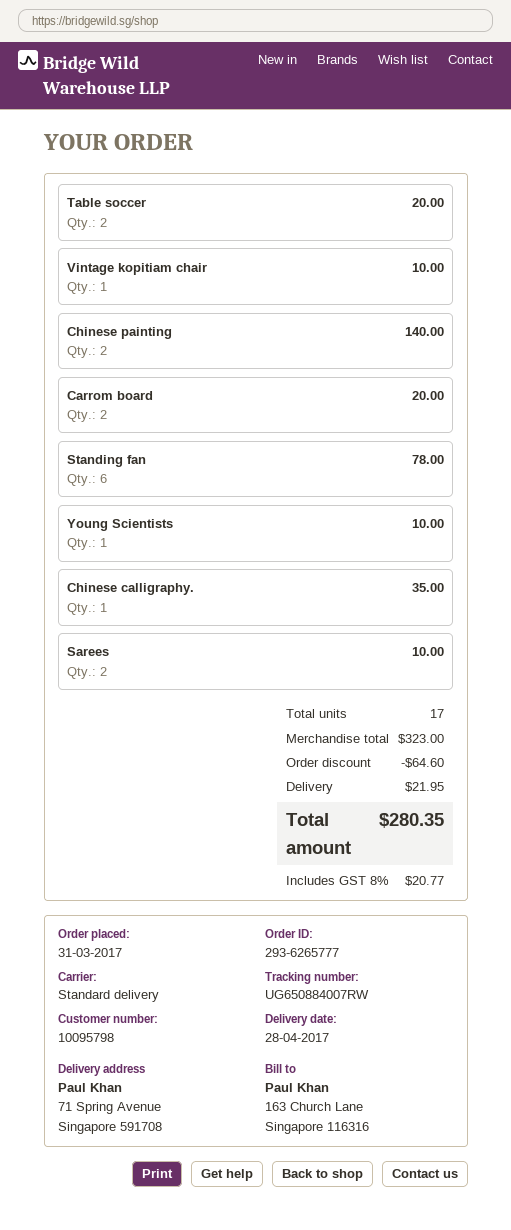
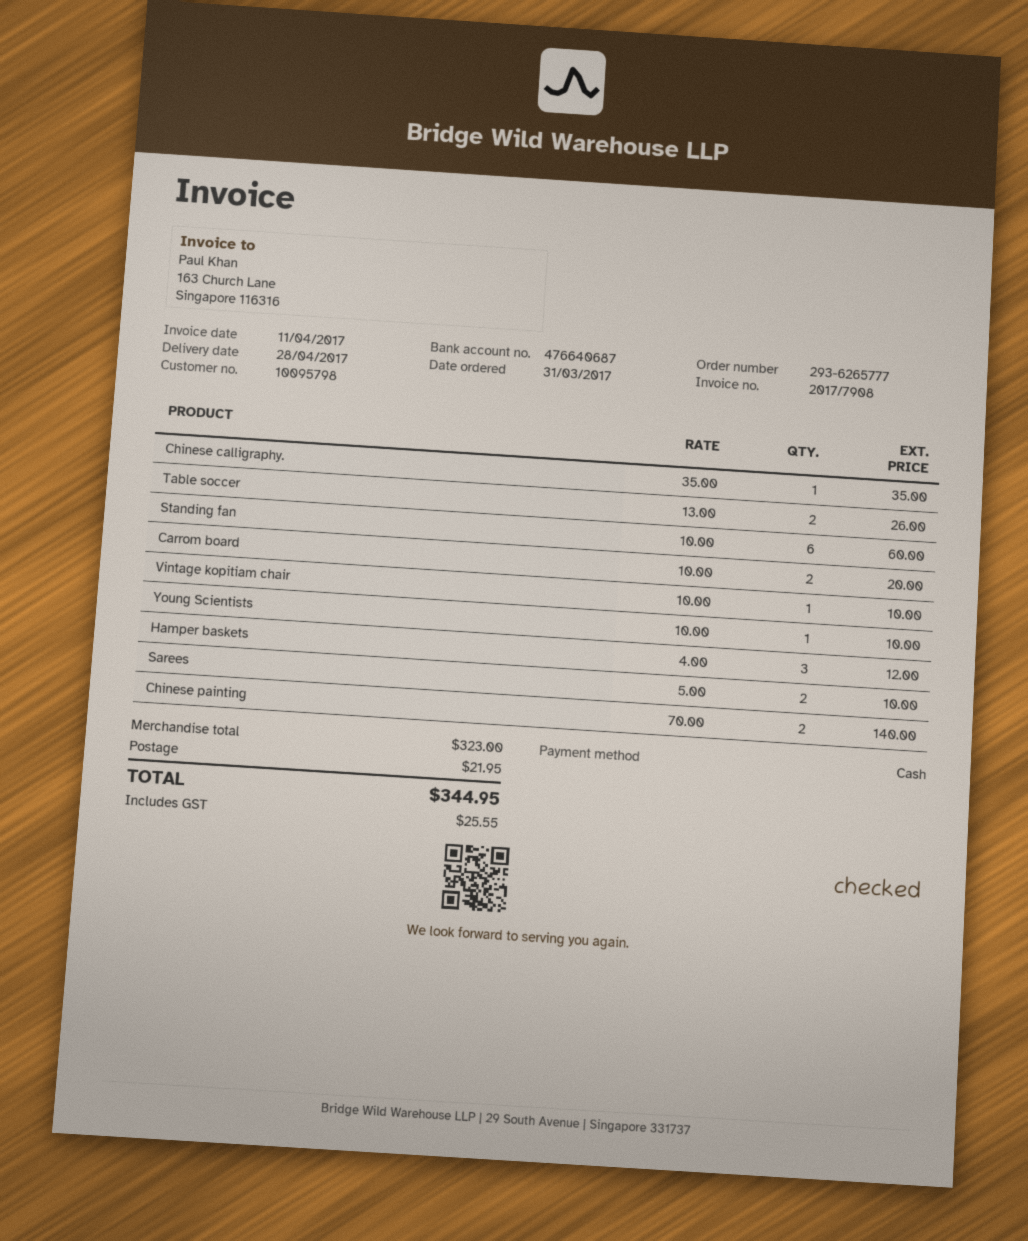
Table soccer: 2 for 20.00 -> 2 for 26.00
Standing fan: 6 for 78.00 -> 6 for 60.00
Hamper baskets: none -> 3 for 12.00
discount: 64.60 -> none
tax: 20.77 -> 25.55
total: 280.35 -> 344.95

